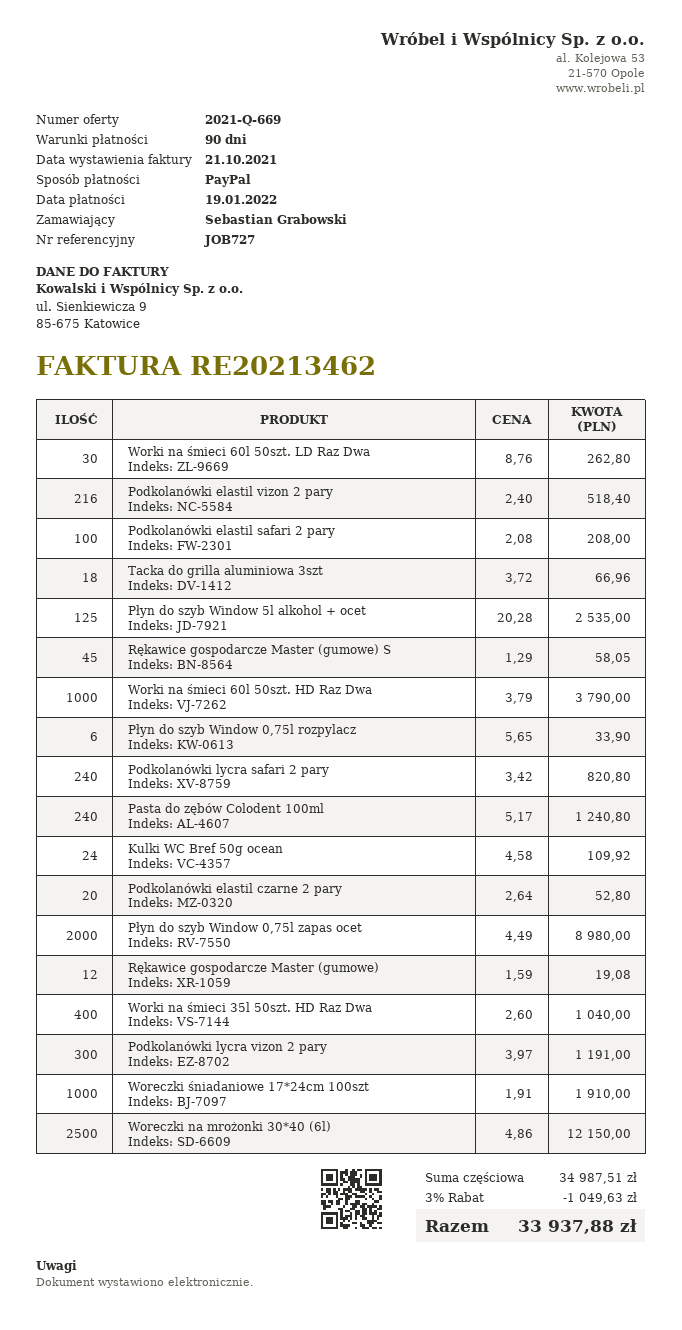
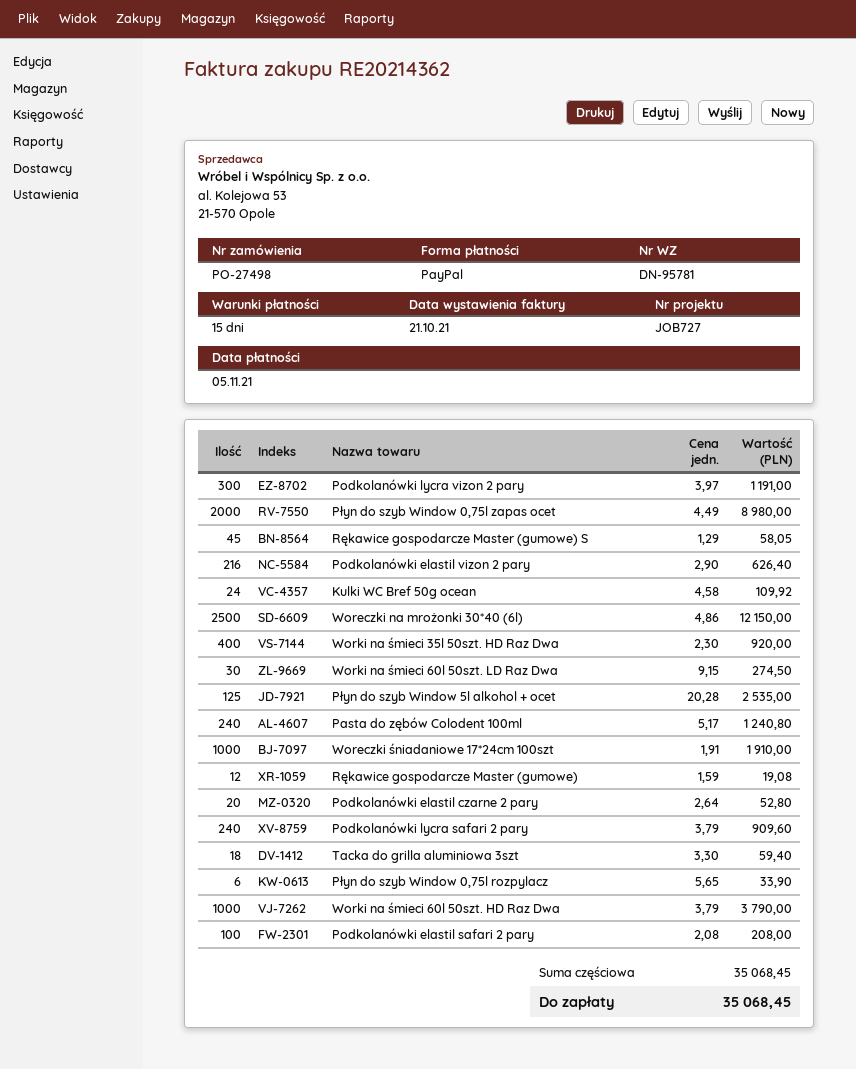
invoice number: RE20213462 -> RE20214362
payment terms: 90 days -> 15 days
due date: 2022-01-19 -> 2021-11-05
Worki na śmieci 60l 50szt. LD Raz Dwa: 30 x 8.76 = 262.80 -> 30 x 9.15 = 274.50
Podkolanówki elastil vizon 2 pary: 216 x 2.40 = 518.40 -> 216 x 2.90 = 626.40
Tacka do grilla aluminiowa 3szt: 18 x 3.72 = 66.96 -> 18 x 3.30 = 59.40
Podkolanówki lycra safari 2 pary: 240 x 3.42 = 820.80 -> 240 x 3.79 = 909.60
Worki na śmieci 35l 50szt. HD Raz Dwa: 400 x 2.60 = 1040.00 -> 400 x 2.30 = 920.00
subtotal: 34987.51 -> 35068.45
discount: 3% = 1049.63 -> none
total: 33937.88 -> 35068.45

